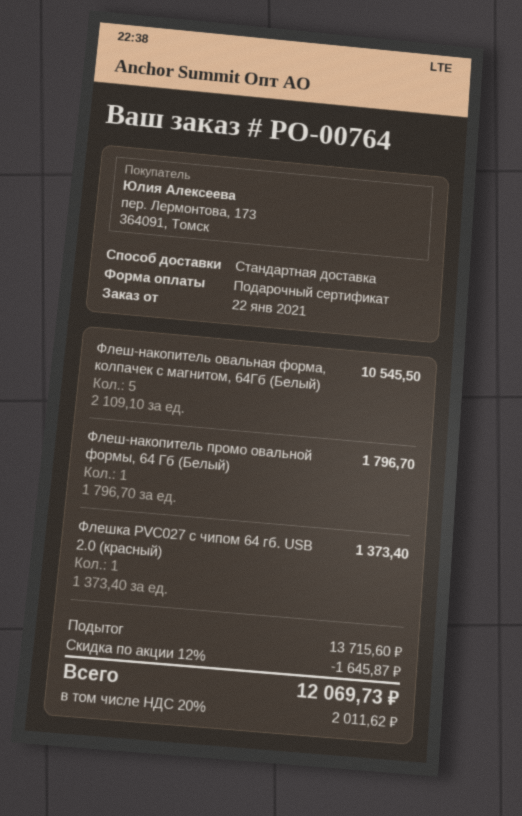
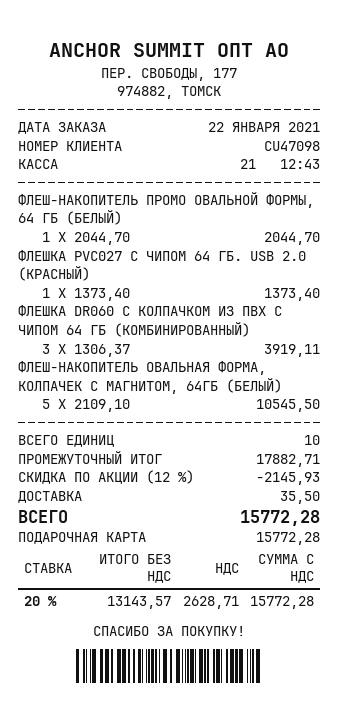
Флеш-накопитель промо овальной формы, 64 Гб (Белый): 1 x 1796.70 = 1796.70 -> 1 x 2044.70 = 2044.70
ФЛЕШКА DR060 С КОЛПАЧКОМ ИЗ ПВХ С ЧИПОМ 64 ГБ (КОМБИНИРОВАННЫЙ): none -> 3 x 1306.37 = 3919.11
subtotal: 13715.60 -> 17882.71
discount: 12% = 1645.87 -> 12% = 2145.93
shipping: none -> 35.50
tax: 20% = 2011.62 -> 20% = 2628.71
total: 12069.73 -> 15772.28

